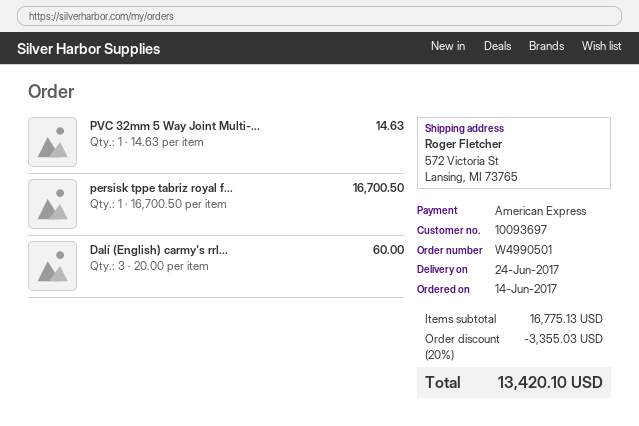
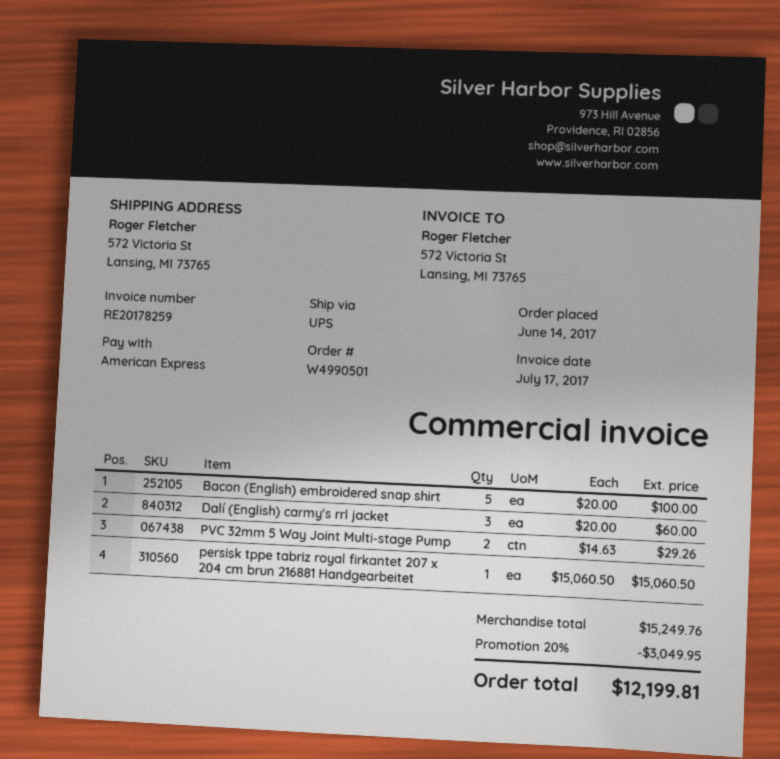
PVC 32mm 5 Way Joint Multi-...: 1 x 14.63 = 14.63 -> 2 x 14.63 = 29.26
persisk tppe tabriz royal f...: 1 x 16700.50 = 16700.50 -> 1 x 15060.50 = 15060.50
Bacon (English) embroidered snap shirt: none -> 5 x 20.00 = 100.00
subtotal: 16775.13 -> 15249.76
discount: 20% = 3355.03 -> 20% = 3049.95
total: 13420.10 -> 12199.81

